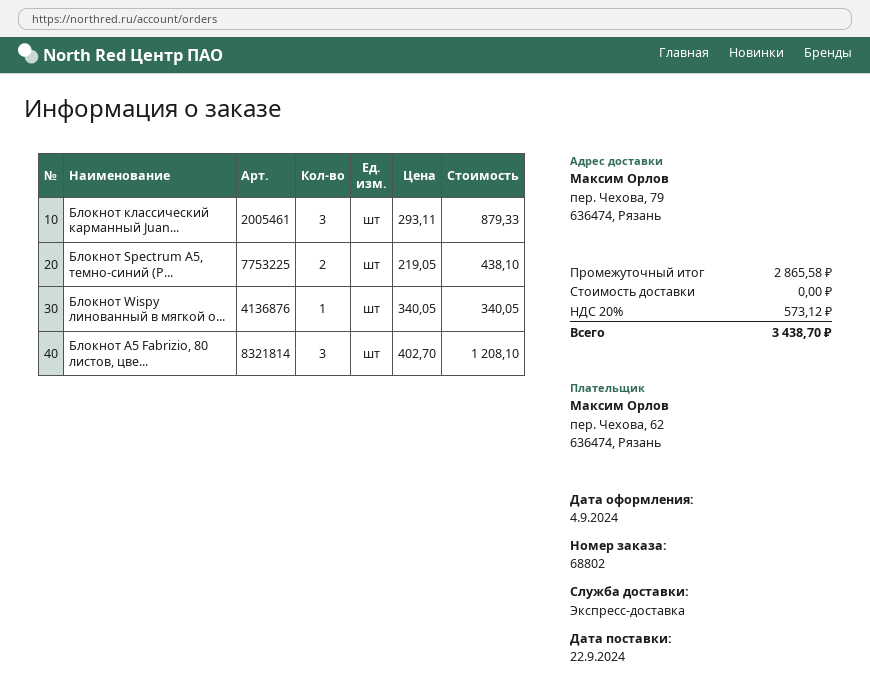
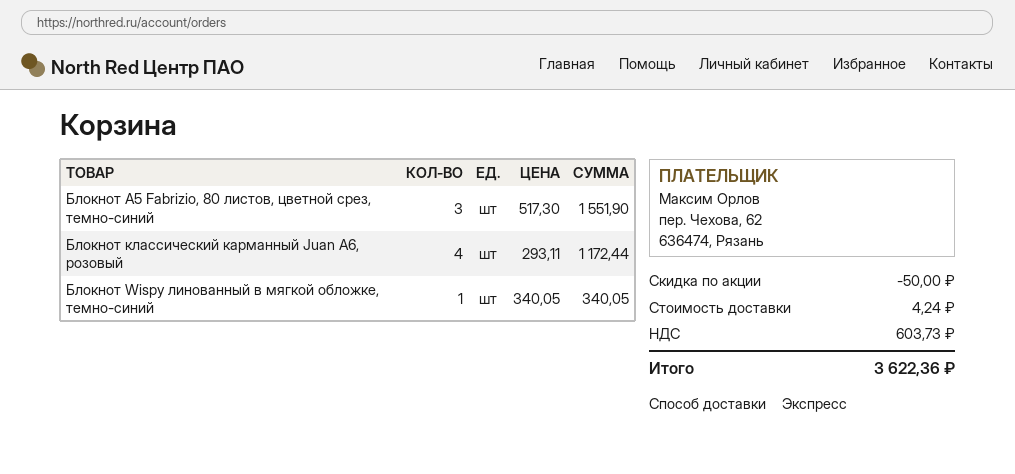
Блокнот классический карманный Juan...: 3 x 293.11 = 879.33 -> 4 x 293.11 = 1172.44
Блокнот Spectrum A5, темно-синий (Р...: 2 x 219.05 = 438.10 -> none
Блокнот А5 Fabrizio, 80 листов, цве...: 3 x 402.70 = 1208.10 -> 3 x 517.30 = 1551.90
discount: none -> 50.00
shipping: 0.00 -> 4.24
tax: 573.12 -> 603.73
total: 3438.70 -> 3622.36

